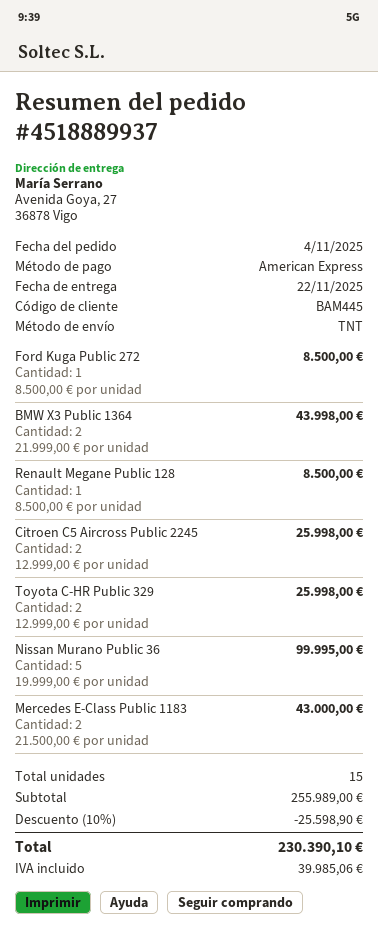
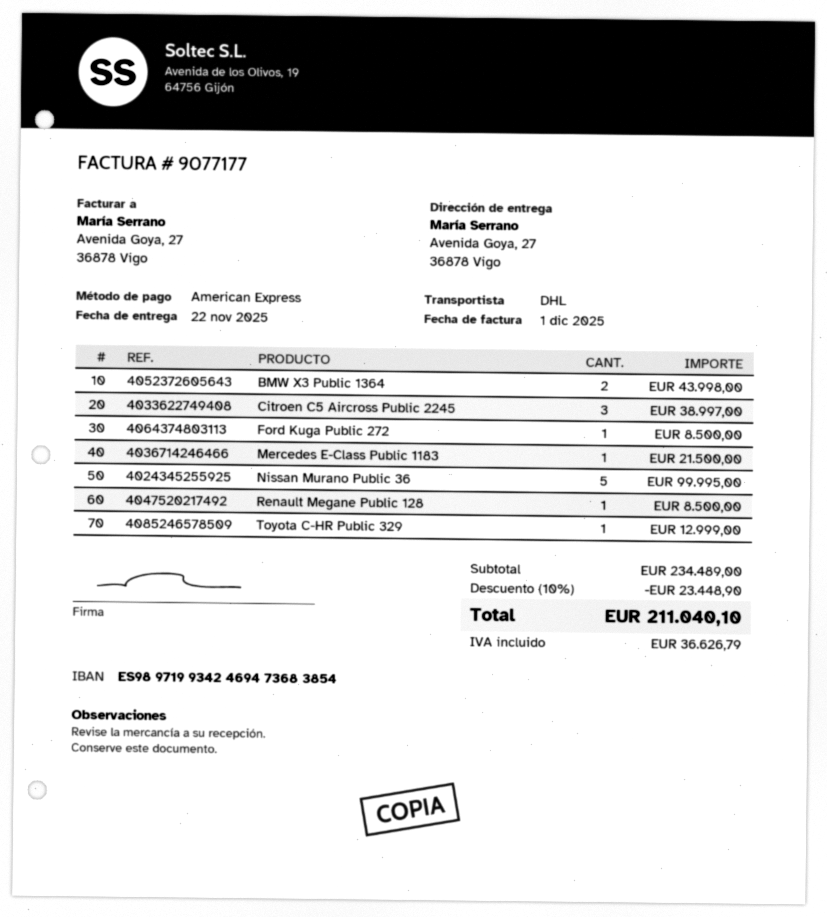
shipping method: TNT -> DHL
Citroen C5 Aircross Public 2245: 2 for 25998.00 -> 3 for 38997.00
Toyota C-HR Public 329: 2 for 25998.00 -> 1 for 12999.00
Mercedes E-Class Public 1183: 2 for 43000.00 -> 1 for 21500.00
subtotal: 255989.00 -> 234489.00
discount: 10% = 25598.90 -> 10% = 23448.90
tax: 39985.06 -> 36626.79
total: 230390.10 -> 211040.10

